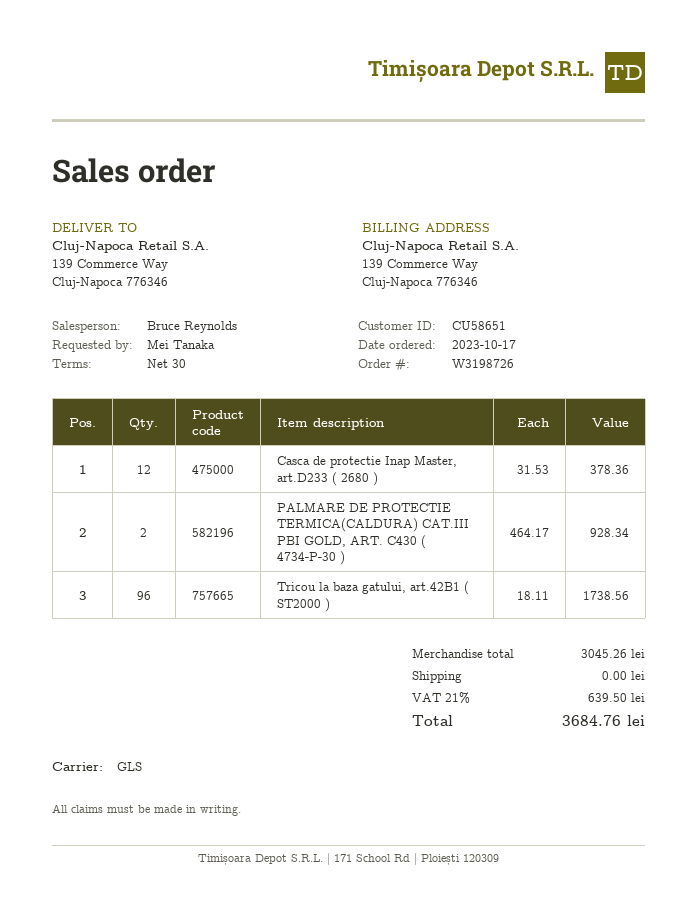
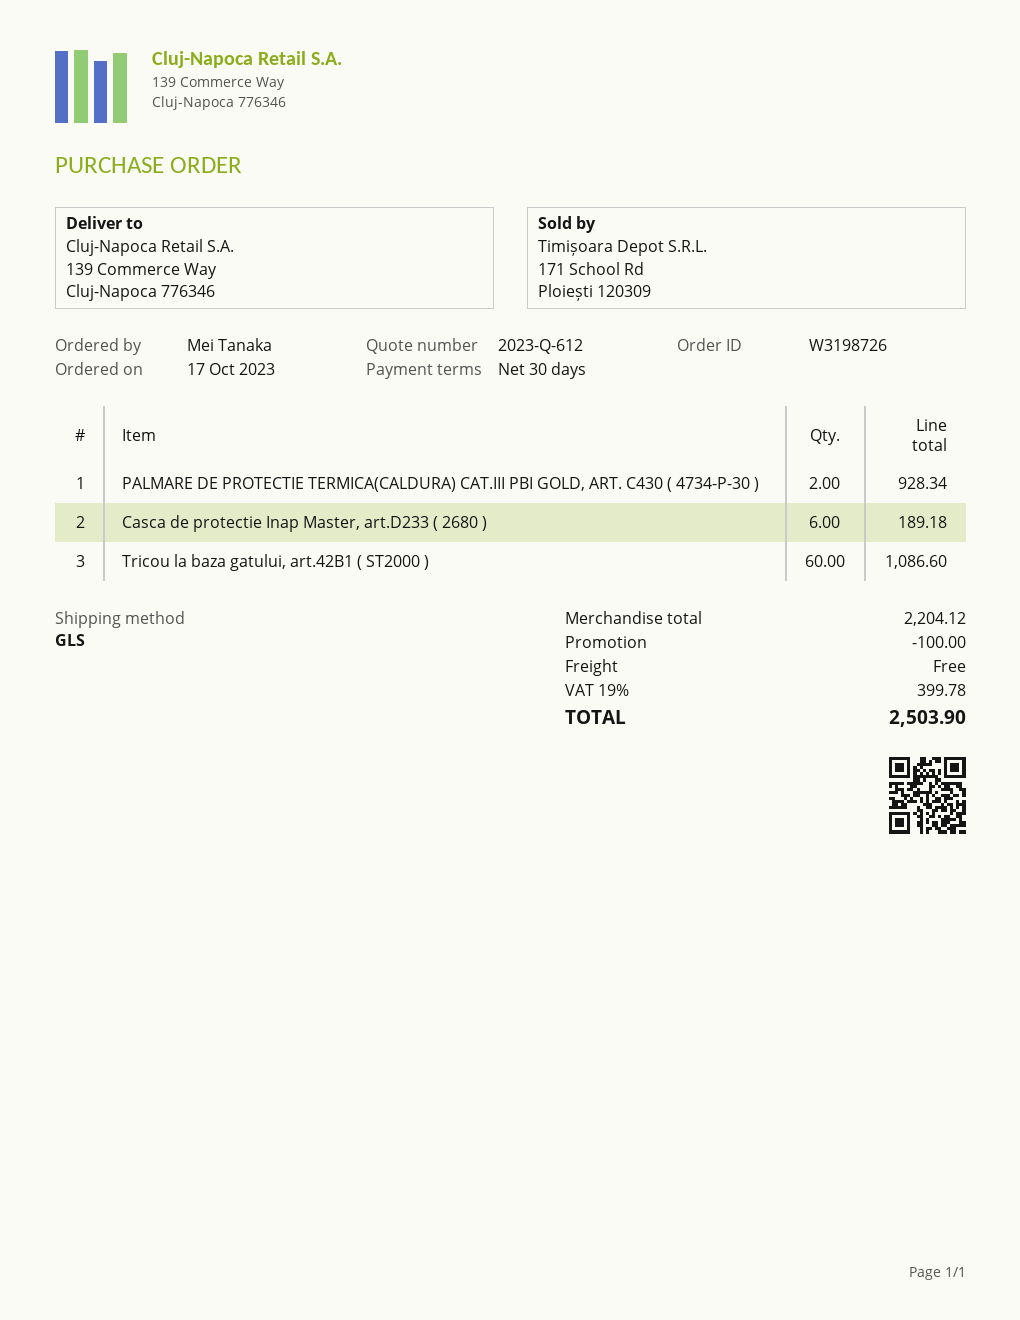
Casca de protectie Inap Master, art.D233 ( 2680 ): 12 for 378.36 -> 6 for 189.18
Tricou la baza gatului, art.42B1 ( ST2000 ): 96 for 1738.56 -> 60 for 1086.60
subtotal: 3045.26 -> 2204.12
discount: none -> 100.00
tax: 21% = 639.50 -> 19% = 399.78
total: 3684.76 -> 2503.90

